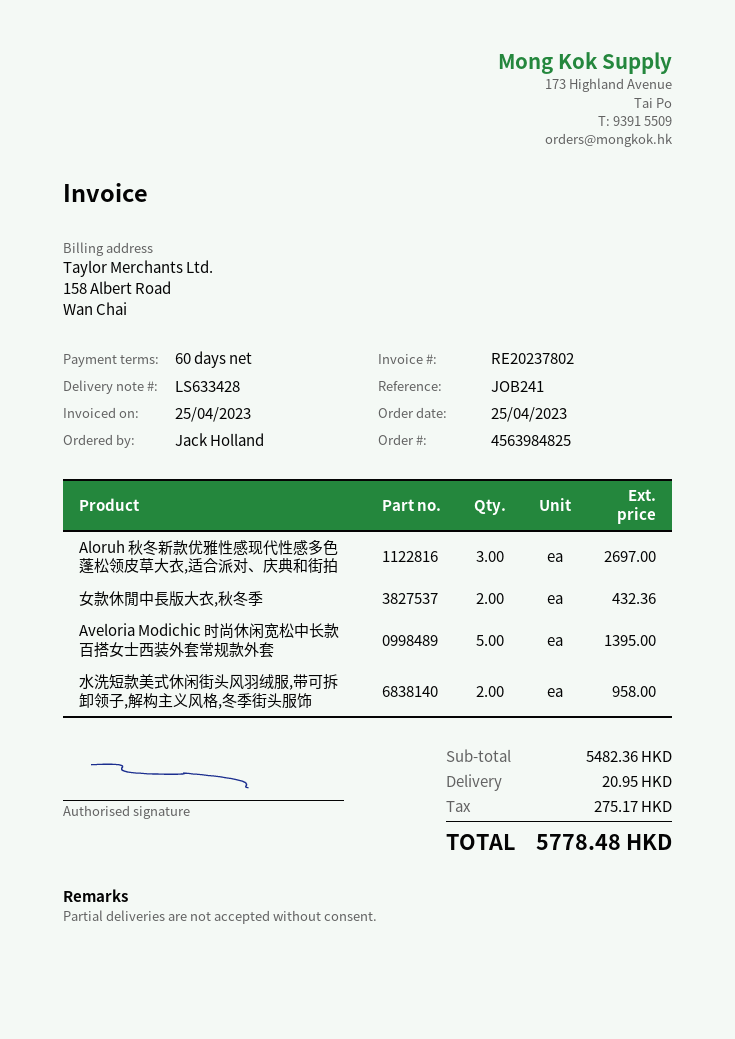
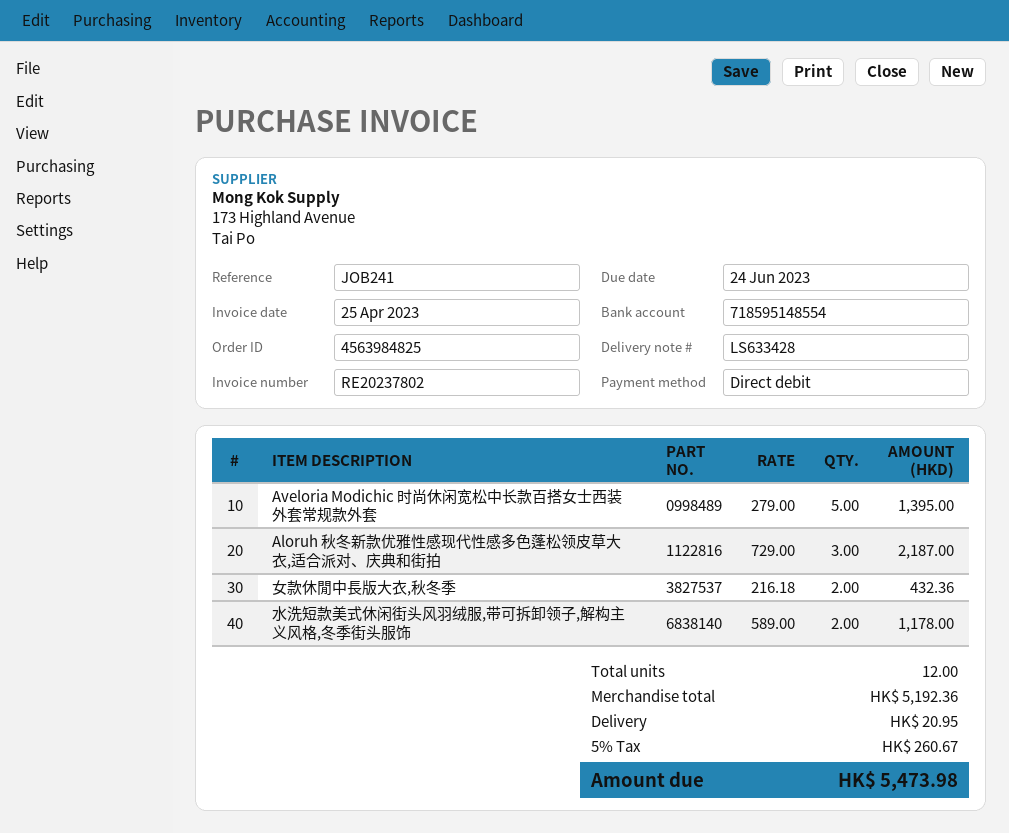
Aloruh 秋冬新款优雅性感现代性感多色蓬松领皮草大衣,适合派对、庆典和街拍: 3 for 2697.00 -> 3 for 2187.00
水洗短款美式休闲街头风羽绒服,带可拆卸领子,解构主义风格,冬季街头服饰: 2 for 958.00 -> 2 for 1178.00
subtotal: 5482.36 -> 5192.36
tax: 275.17 -> 260.67
total: 5778.48 -> 5473.98

